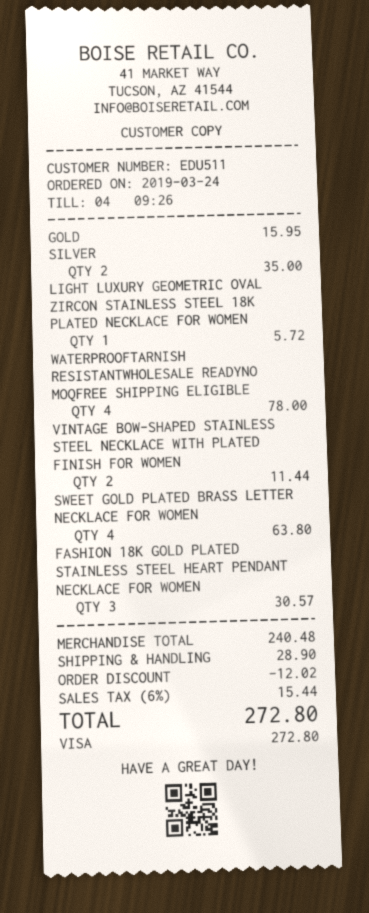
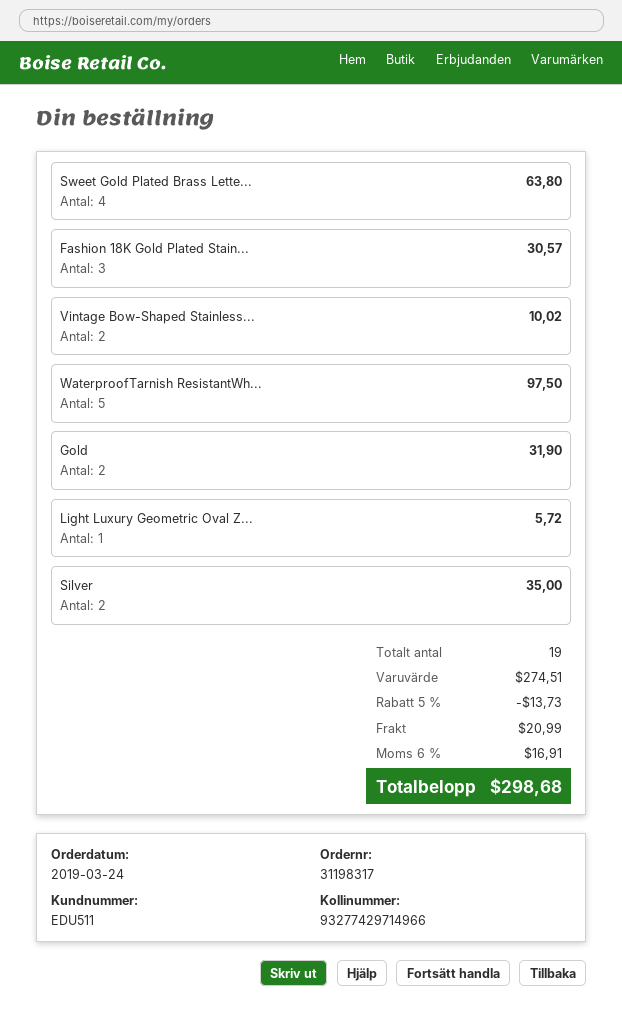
GOLD: 1 for 15.95 -> 2 for 31.90
WATERPROOFTARNISH RESISTANTWHOLESALE READYNO MOQFREE SHIPPING ELIGIBLE: 4 for 78.00 -> 5 for 97.50
VINTAGE BOW-SHAPED STAINLESS STEEL NECKLACE WITH PLATED FINISH FOR WOMEN: 2 for 11.44 -> 2 for 10.02
subtotal: 240.48 -> 274.51
discount: 12.02 -> 13.73
shipping: 28.90 -> 20.99
tax: 6% = 15.44 -> 6% = 16.91
total: 272.80 -> 298.68

